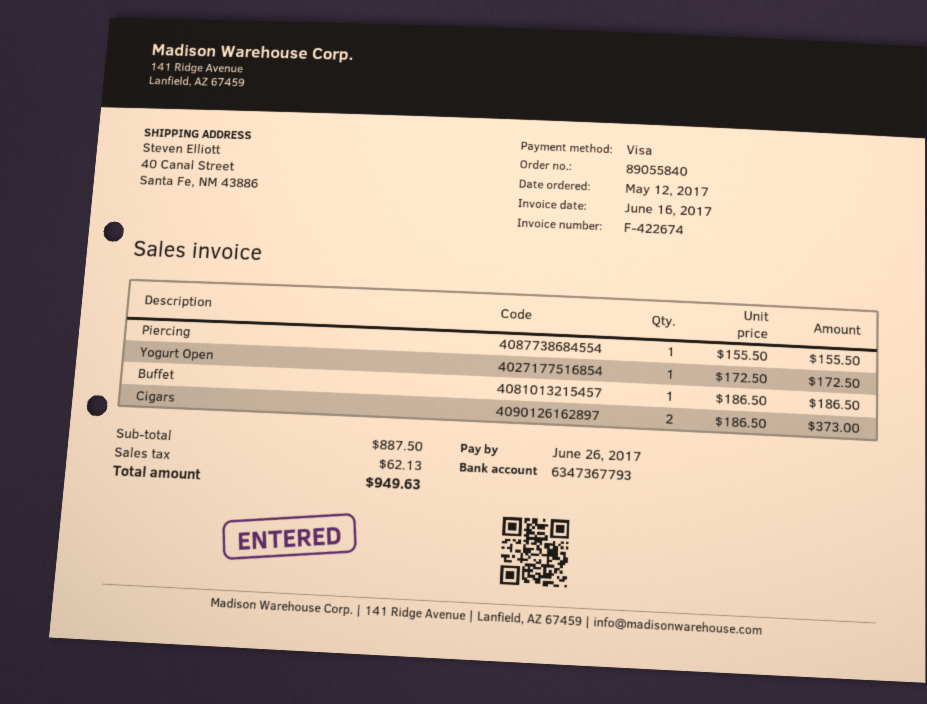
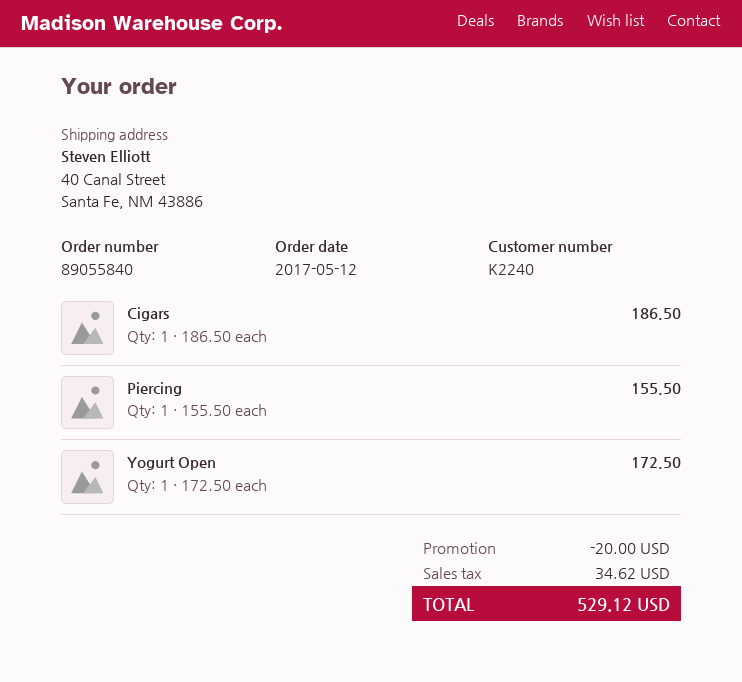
Buffet: 1 x 186.50 = 186.50 -> none
Cigars: 2 x 186.50 = 373.00 -> 1 x 186.50 = 186.50
discount: none -> 20.00
tax: 62.13 -> 34.62
total: 949.63 -> 529.12

